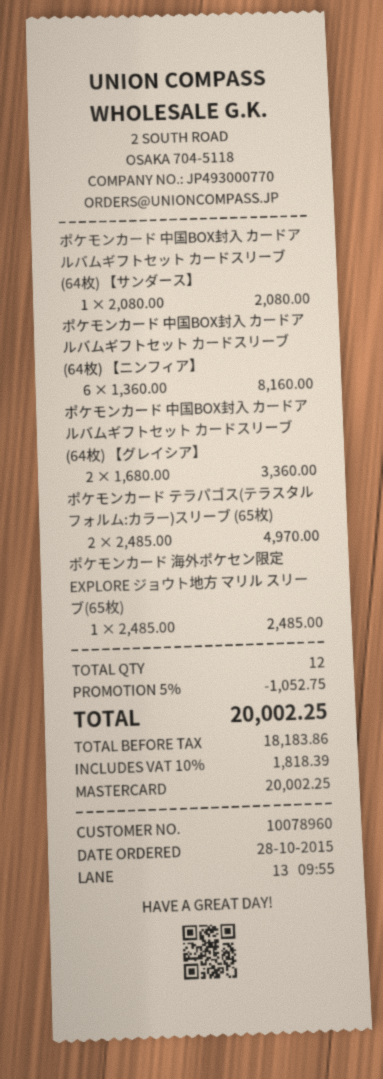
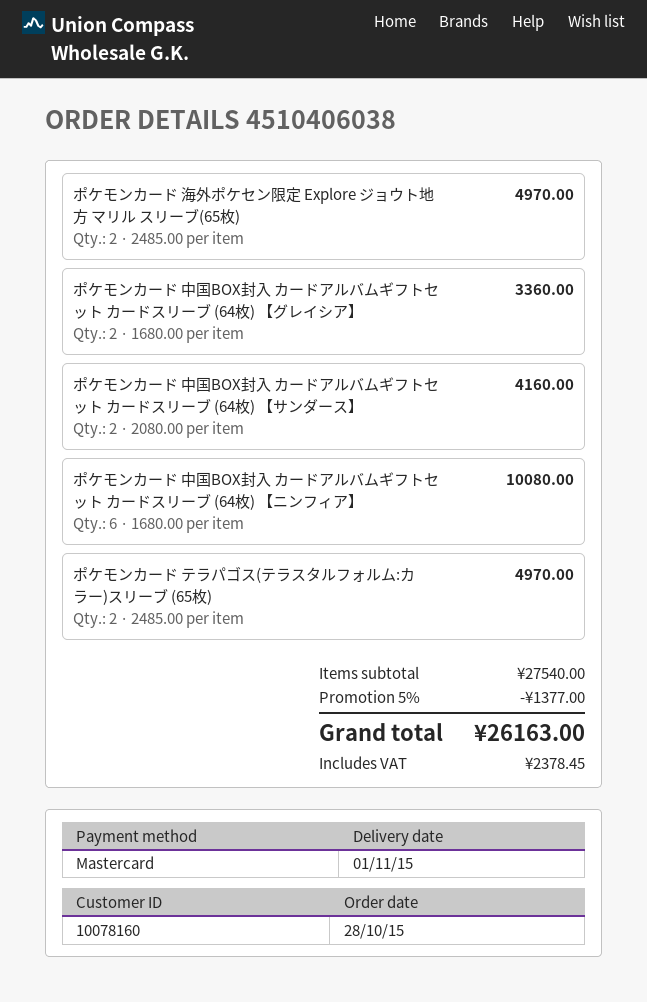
customer number: 10078960 -> 10078160
ポケモンカード 中国BOX封入 カードアルバムギフトセット カードスリーブ (64枚) 【サンダース】: 1 x 2080.00 = 2080.00 -> 2 x 2080.00 = 4160.00
ポケモンカード 中国BOX封入 カードアルバムギフトセット カードスリーブ (64枚) 【ニンフィア】: 6 x 1360.00 = 8160.00 -> 6 x 1680.00 = 10080.00
ポケモンカード 海外ポケセン限定 EXPLORE ジョウト地方 マリル スリーブ(65枚): 1 x 2485.00 = 2485.00 -> 2 x 2485.00 = 4970.00
discount: 5% = 1052.75 -> 5% = 1377.00
tax: 1818.39 -> 2378.45
total: 20002.25 -> 26163.00

